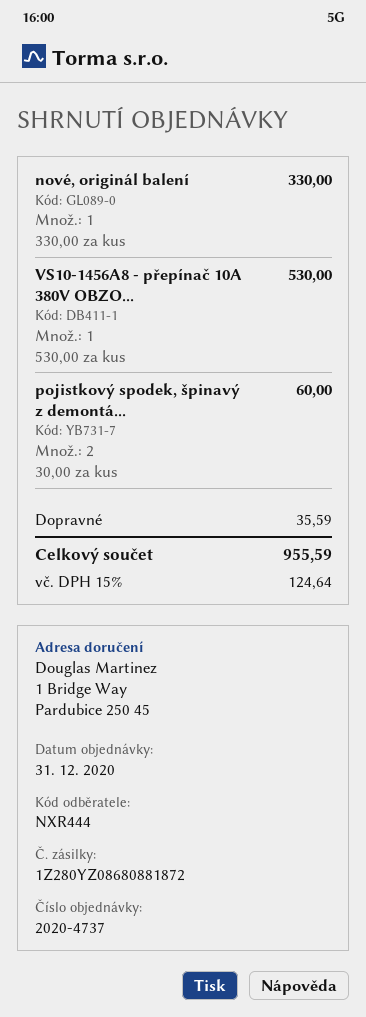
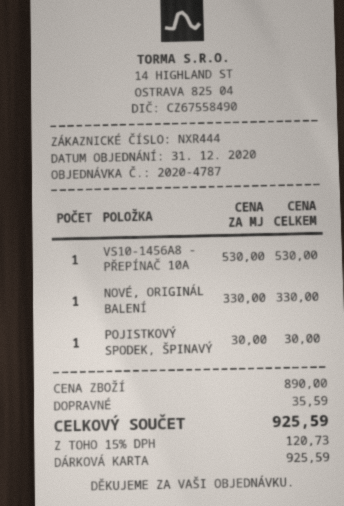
order number: 2020-4737 -> 2020-4787
pojistkový spodek, špinavý z demontá...: 2 x 30.00 = 60.00 -> 1 x 30.00 = 30.00
tax: 15% = 124.64 -> 15% = 120.73
total: 955.59 -> 925.59

